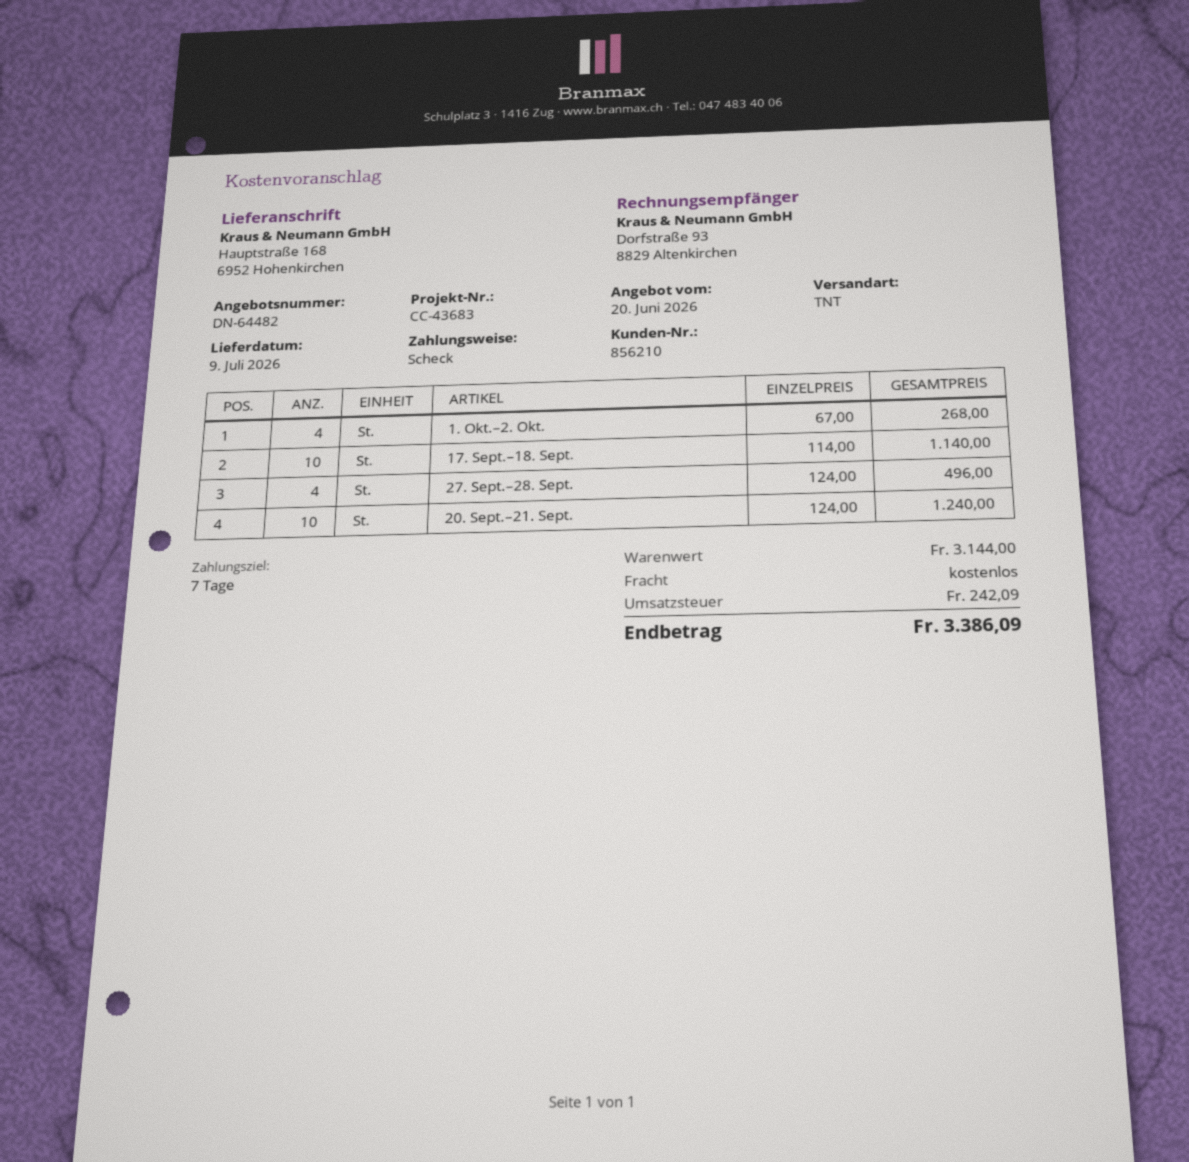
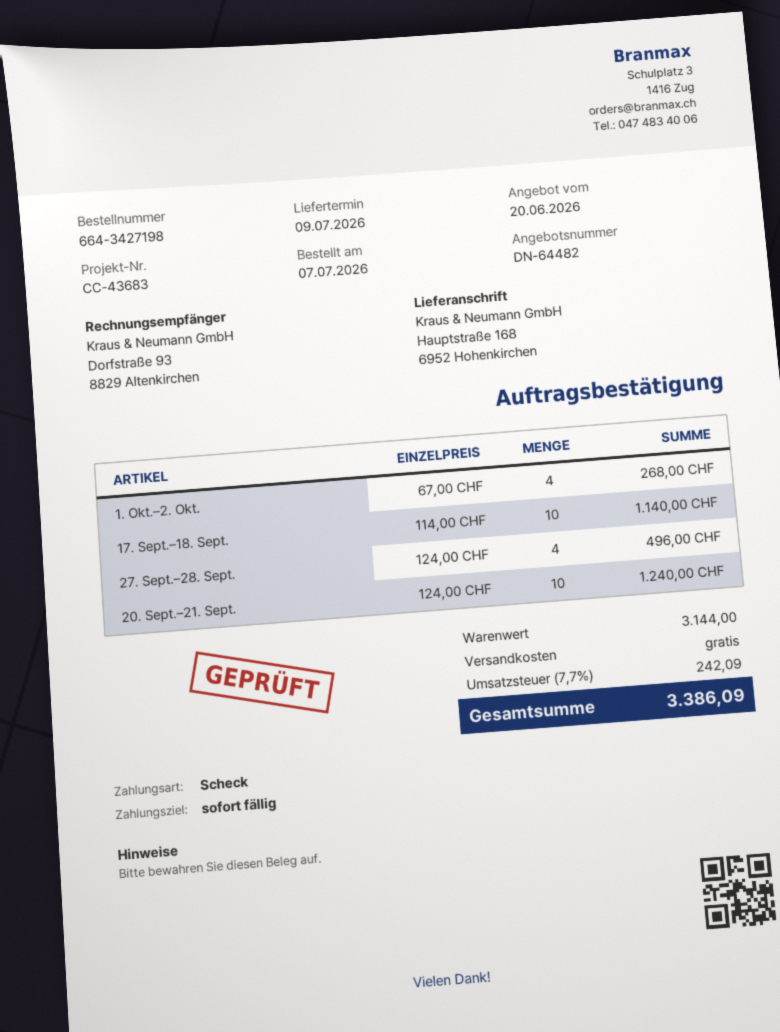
payment terms: 7 days -> on receipt

